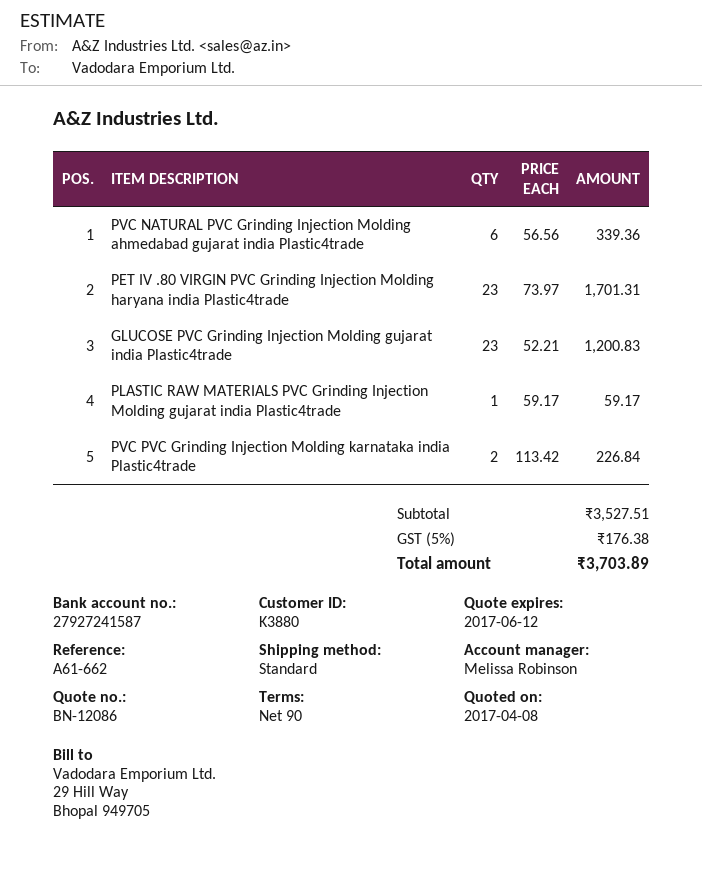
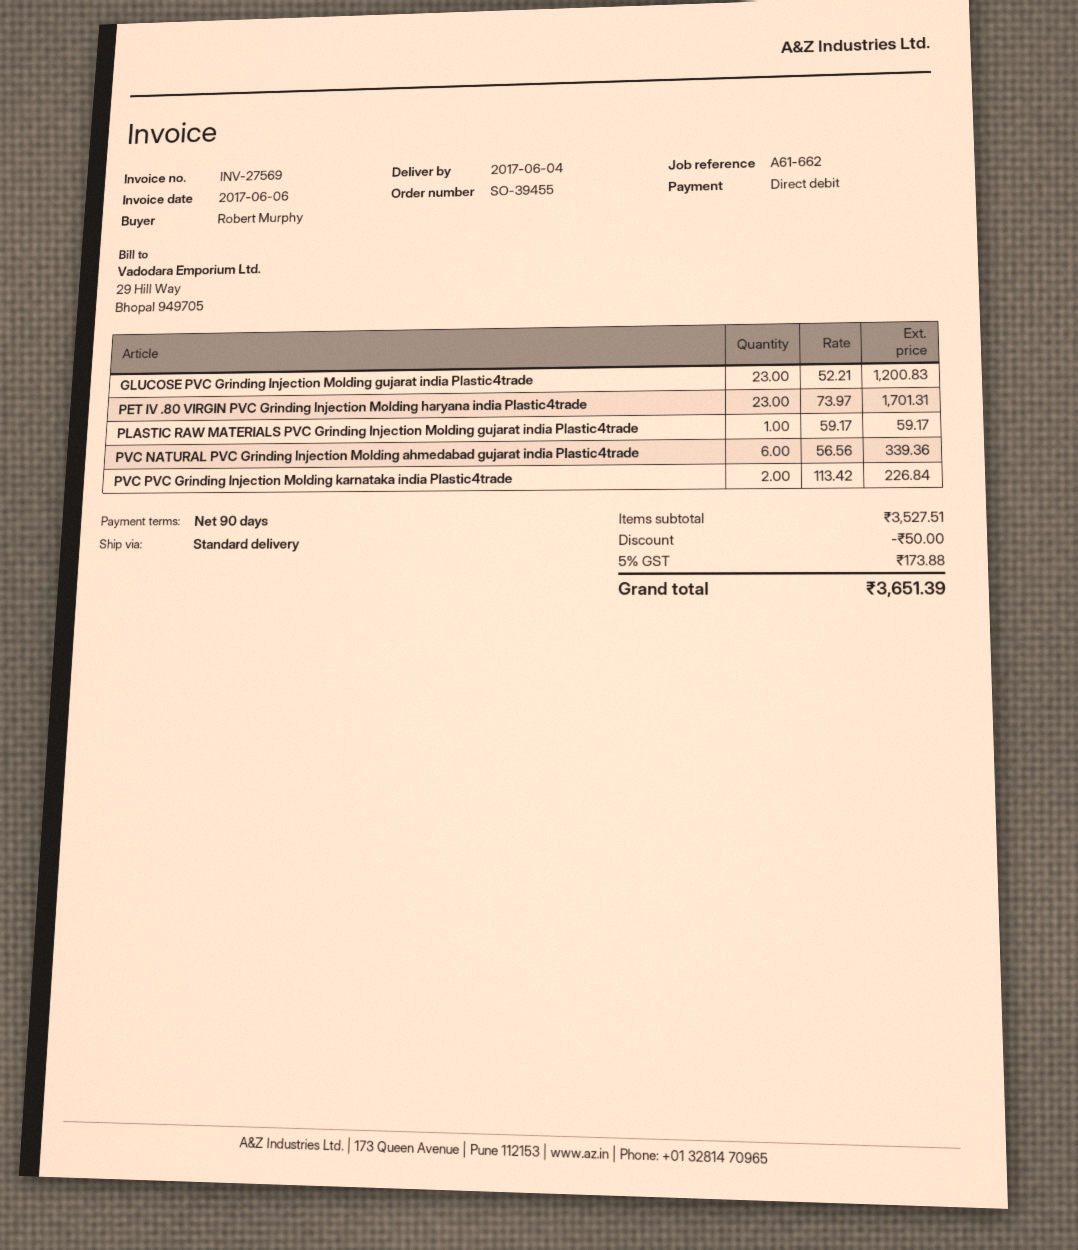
discount: none -> 50.00
tax: 5% = 176.38 -> 5% = 173.88
total: 3703.89 -> 3651.39

